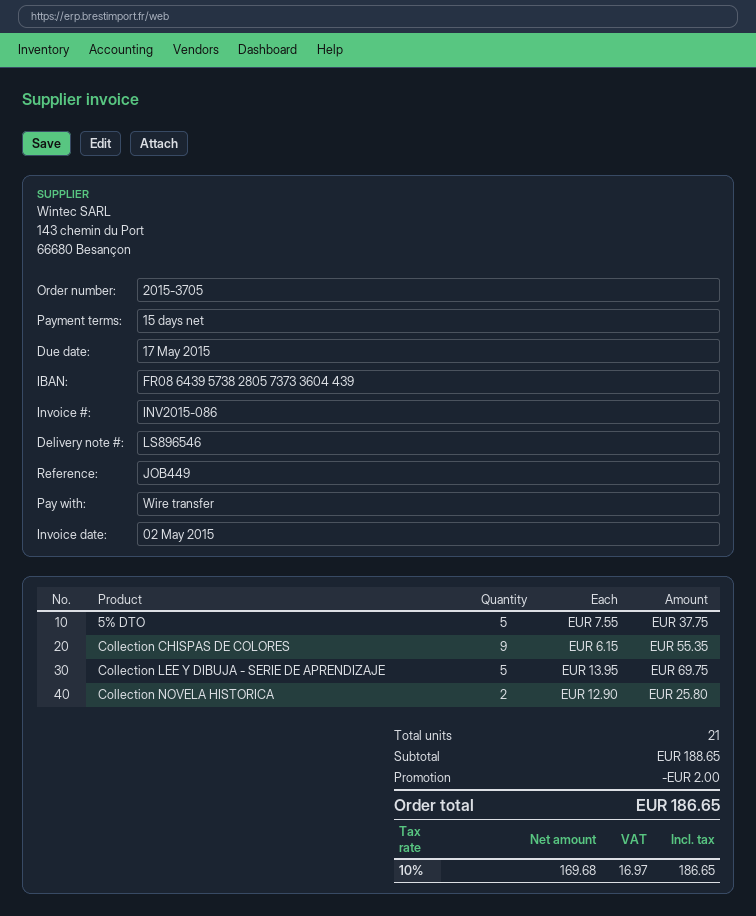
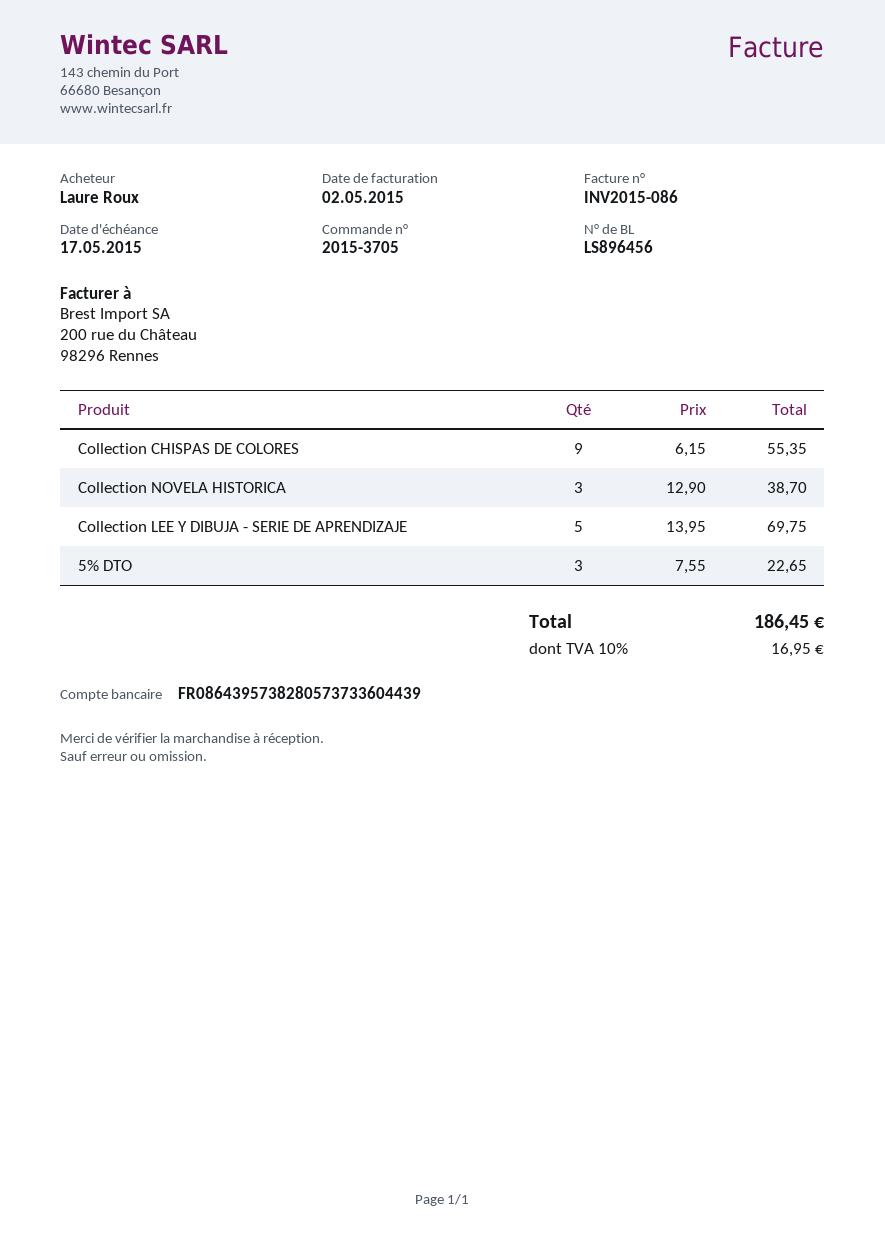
delivery note number: LS896546 -> LS896456
5% DTO: 5 x 7.55 = 37.75 -> 3 x 7.55 = 22.65
Collection NOVELA HISTORICA: 2 x 12.90 = 25.80 -> 3 x 12.90 = 38.70
discount: 2.00 -> none
tax: 10% = 16.97 -> 10% = 16.95
total: 186.65 -> 186.45

